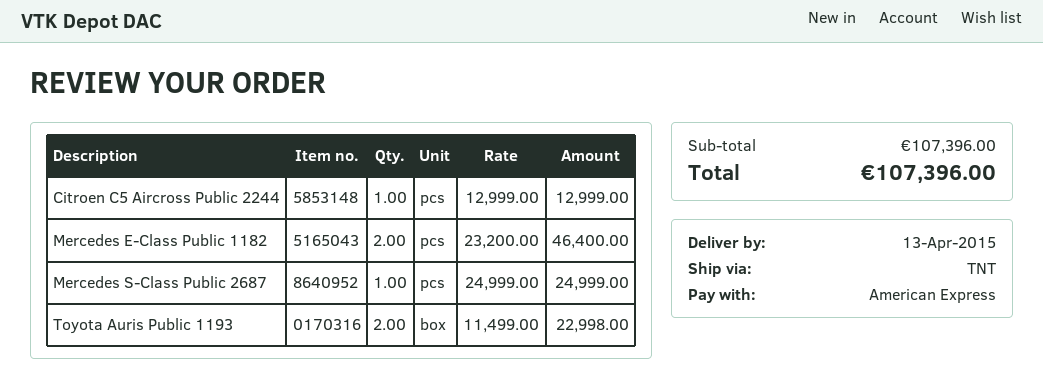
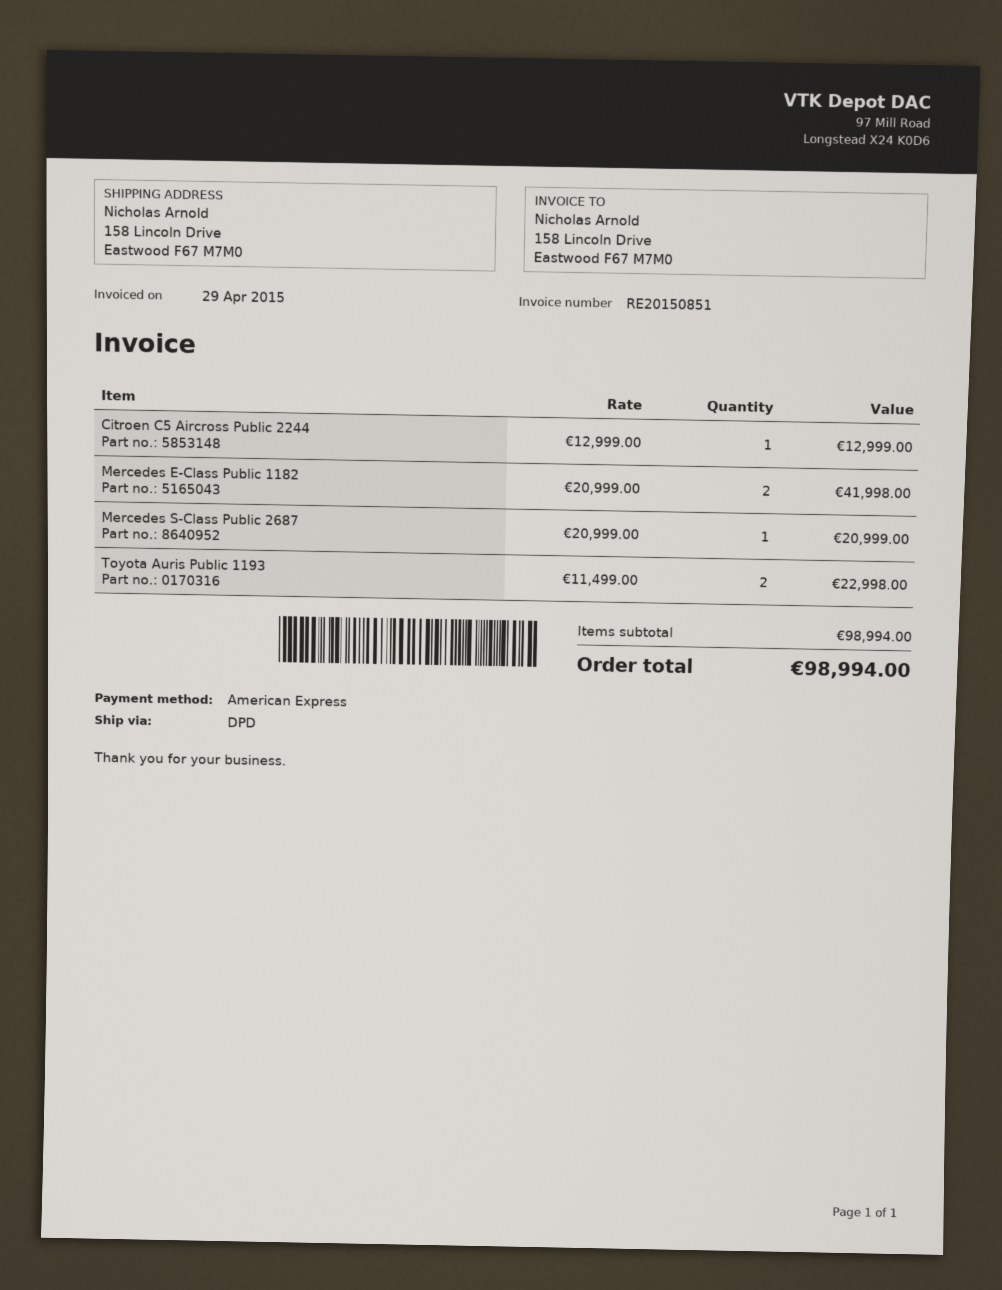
shipping method: TNT -> DPD
Mercedes E-Class Public 1182: 2 x 23200.00 = 46400.00 -> 2 x 20999.00 = 41998.00
Mercedes S-Class Public 2687: 1 x 24999.00 = 24999.00 -> 1 x 20999.00 = 20999.00
subtotal: 107396.00 -> 98994.00
total: 107396.00 -> 98994.00

